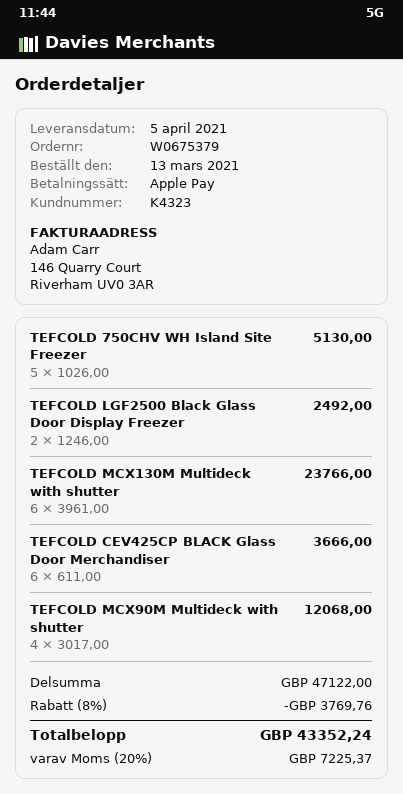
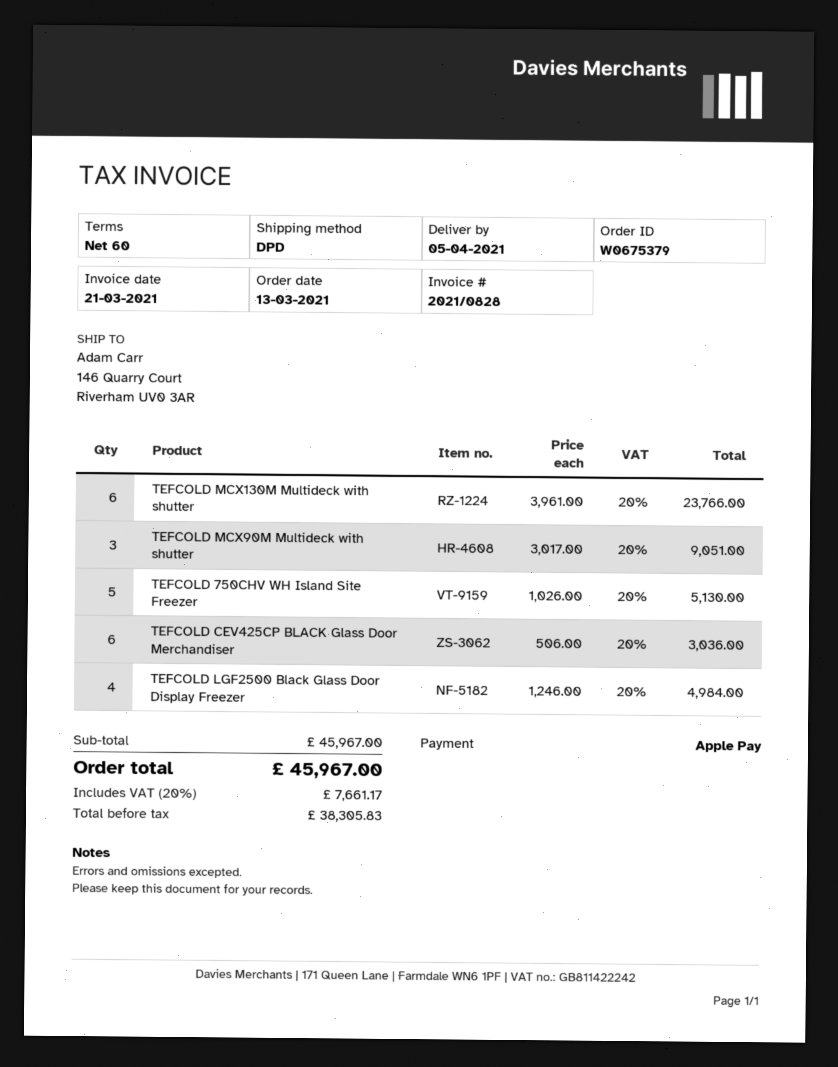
TEFCOLD LGF2500 Black Glass Door Display Freezer: 2 x 1246.00 = 2492.00 -> 4 x 1246.00 = 4984.00
TEFCOLD CEV425CP BLACK Glass Door Merchandiser: 6 x 611.00 = 3666.00 -> 6 x 506.00 = 3036.00
TEFCOLD MCX90M Multideck with shutter: 4 x 3017.00 = 12068.00 -> 3 x 3017.00 = 9051.00
subtotal: 47122.00 -> 45967.00
discount: 8% = 3769.76 -> none
tax: 20% = 7225.37 -> 20% = 7661.17
total: 43352.24 -> 45967.00

